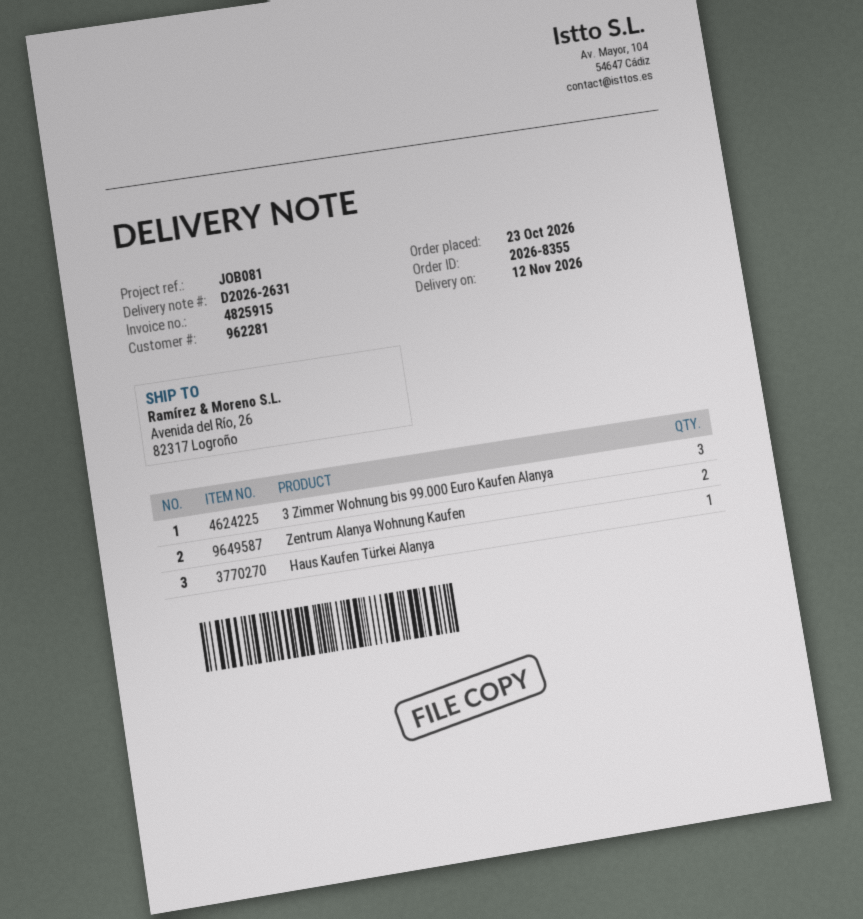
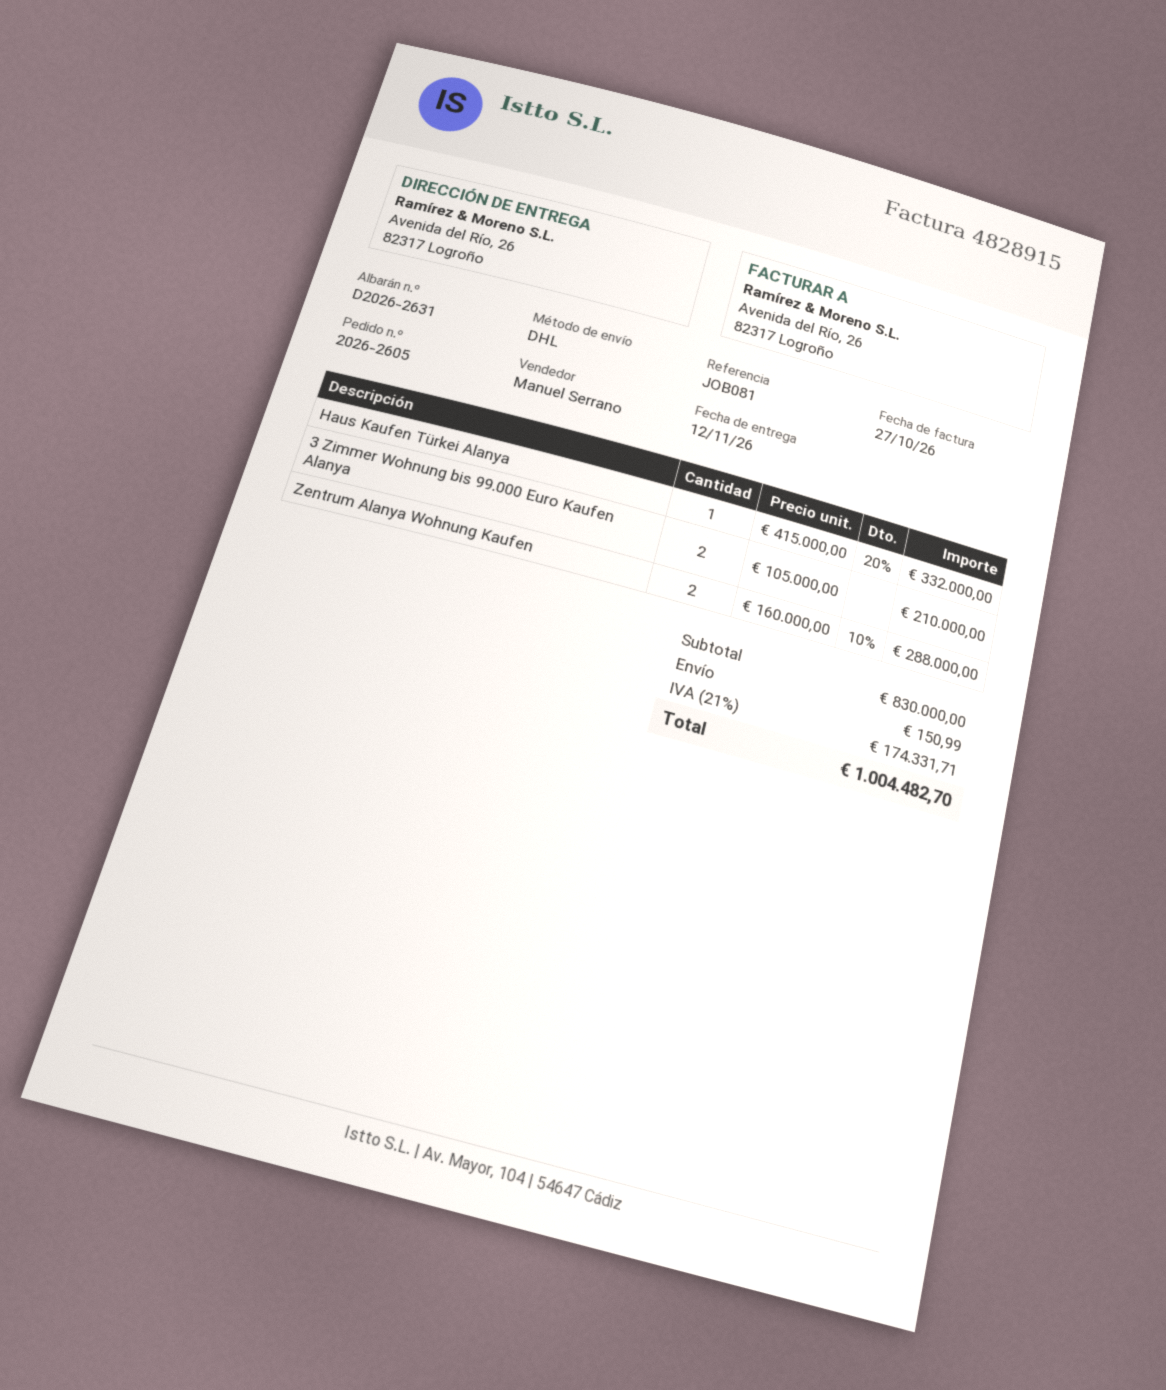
order number: 2026-8355 -> 2026-2605
invoice number: 4825915 -> 4828915
3 Zimmer Wohnung bis 99.000 Euro Kaufen Alanya: 3 -> 2

